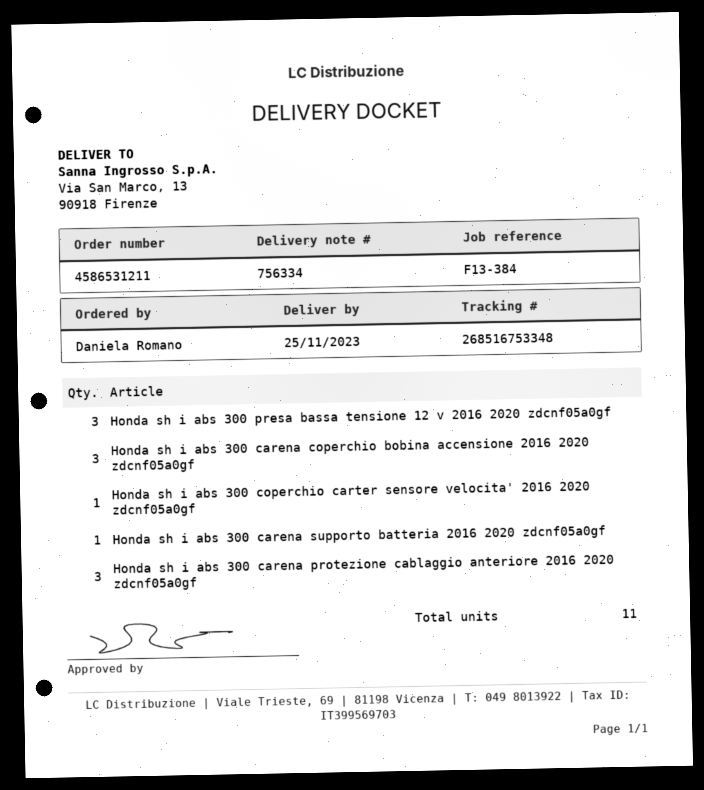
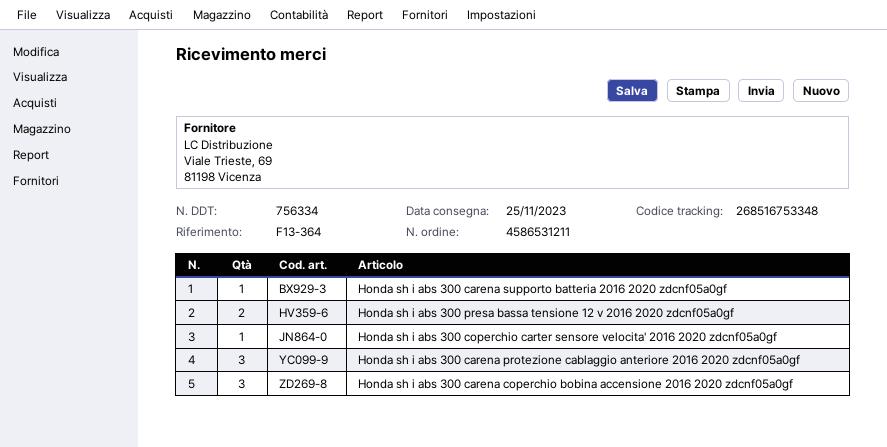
reference: F13-384 -> F13-364
Honda sh i abs 300 presa bassa tensione 12 v 2016 2020 zdcnf05a0gf: 3 -> 2

